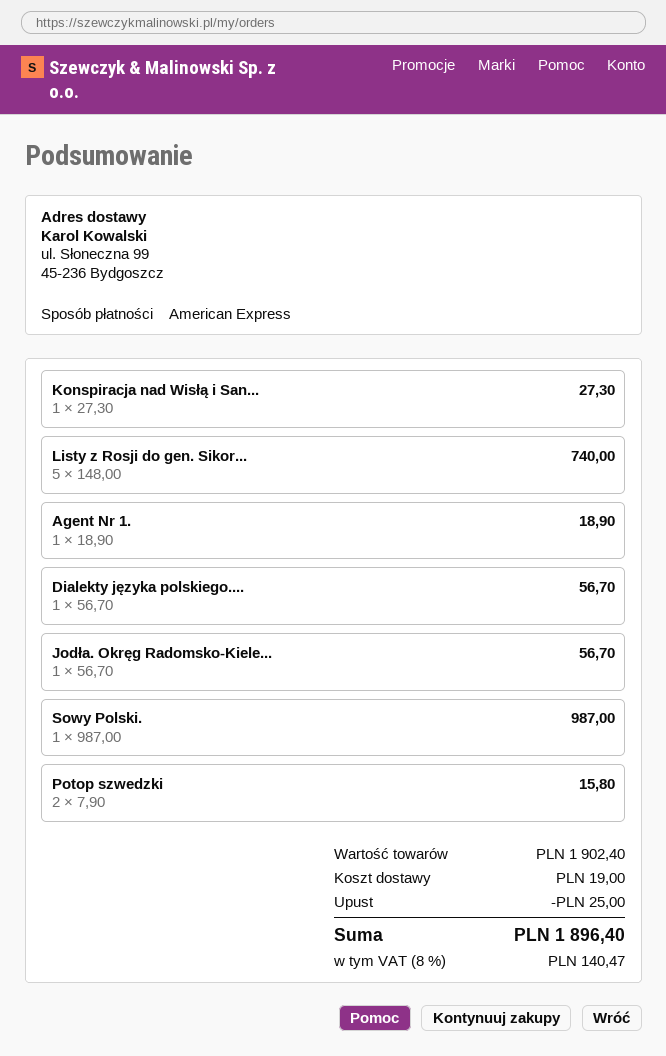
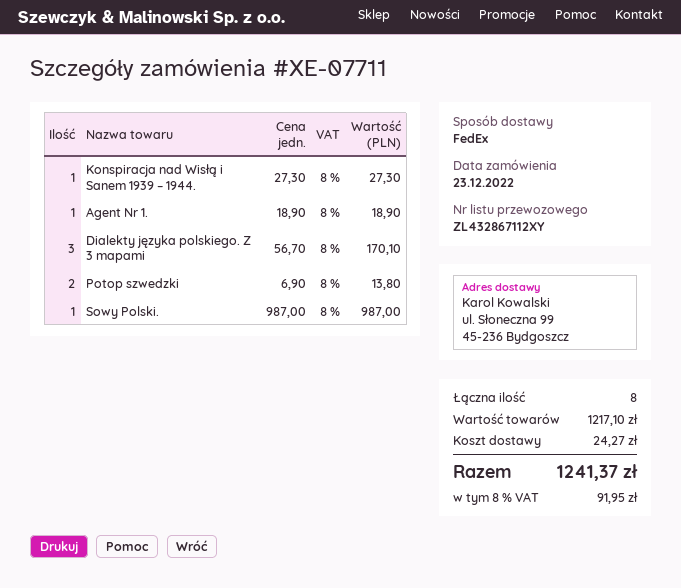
Listy z Rosji do gen. Sikor...: 5 x 148.00 = 740.00 -> none
Dialekty języka polskiego....: 1 x 56.70 = 56.70 -> 3 x 56.70 = 170.10
Jodła. Okręg Radomsko-Kiele...: 1 x 56.70 = 56.70 -> none
Potop szwedzki: 2 x 7.90 = 15.80 -> 2 x 6.90 = 13.80
subtotal: 1902.40 -> 1217.10
discount: 25.00 -> none
shipping: 19.00 -> 24.27
tax: 8% = 140.47 -> 8% = 91.95
total: 1896.40 -> 1241.37

